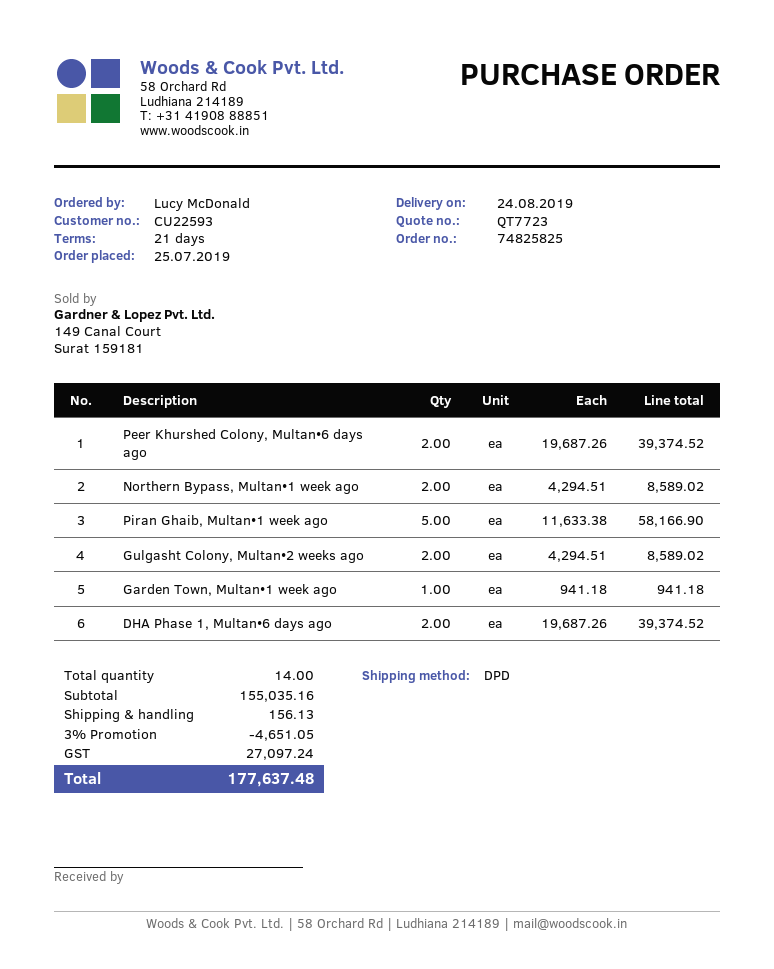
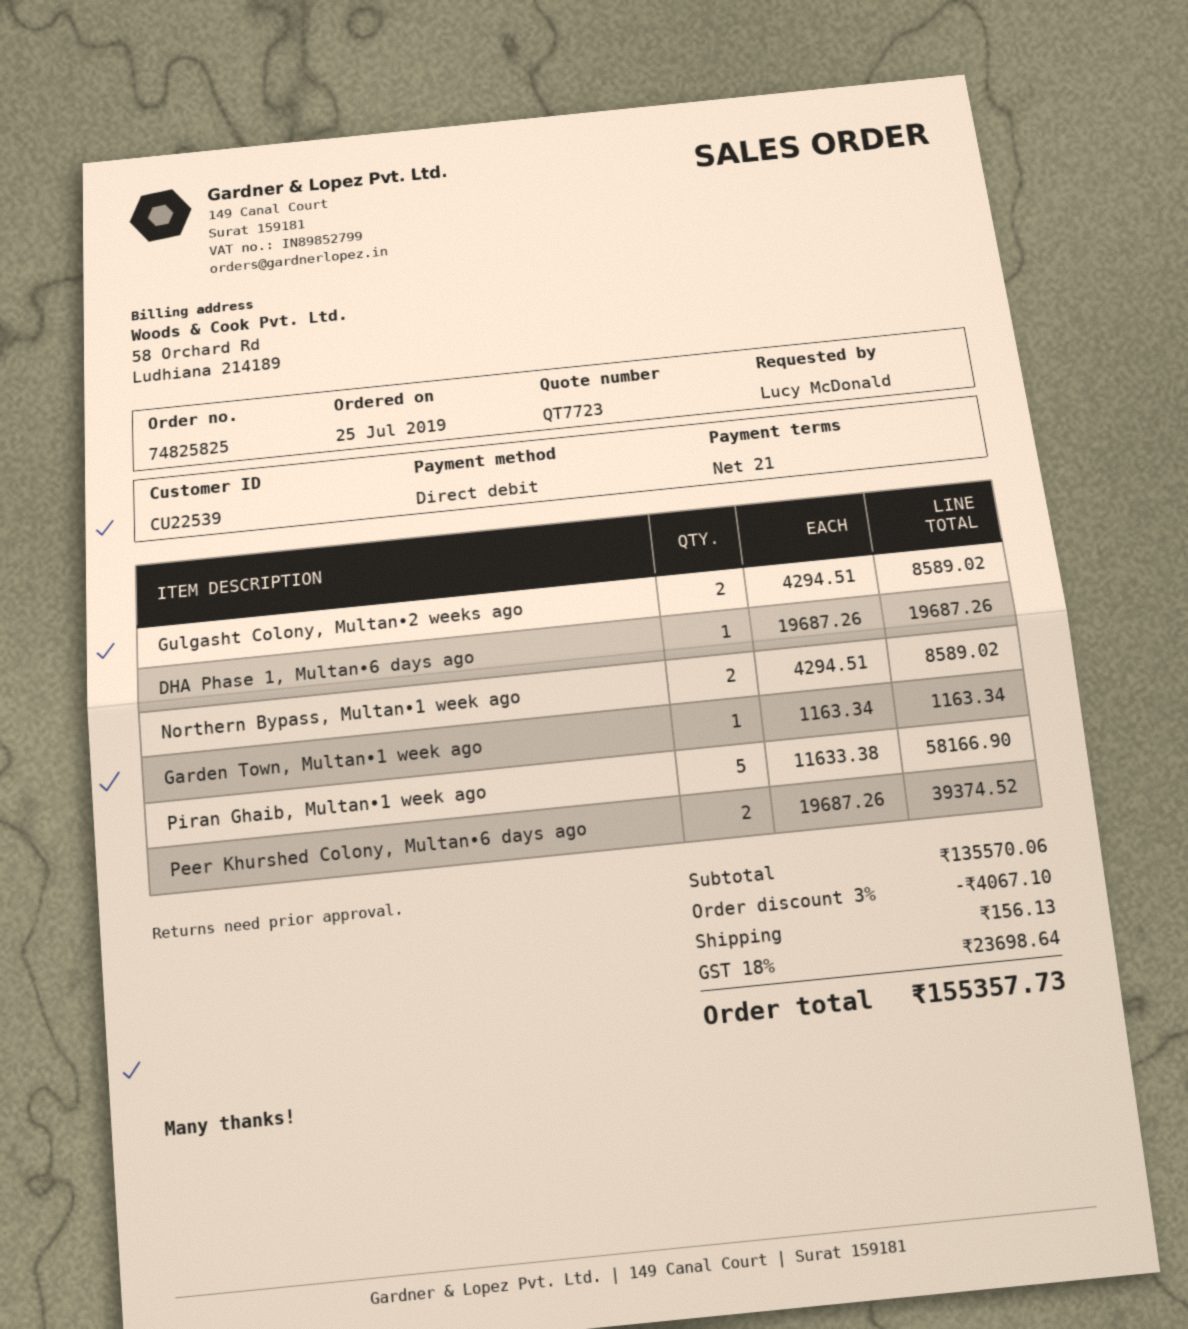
customer number: CU22593 -> CU22539
Garden Town, Multan•1 week ago: 1 x 941.18 = 941.18 -> 1 x 1163.34 = 1163.34
DHA Phase 1, Multan•6 days ago: 2 x 19687.26 = 39374.52 -> 1 x 19687.26 = 19687.26
subtotal: 155035.16 -> 135570.06
discount: 3% = 4651.05 -> 3% = 4067.10
tax: 27097.24 -> 23698.64
total: 177637.48 -> 155357.73

